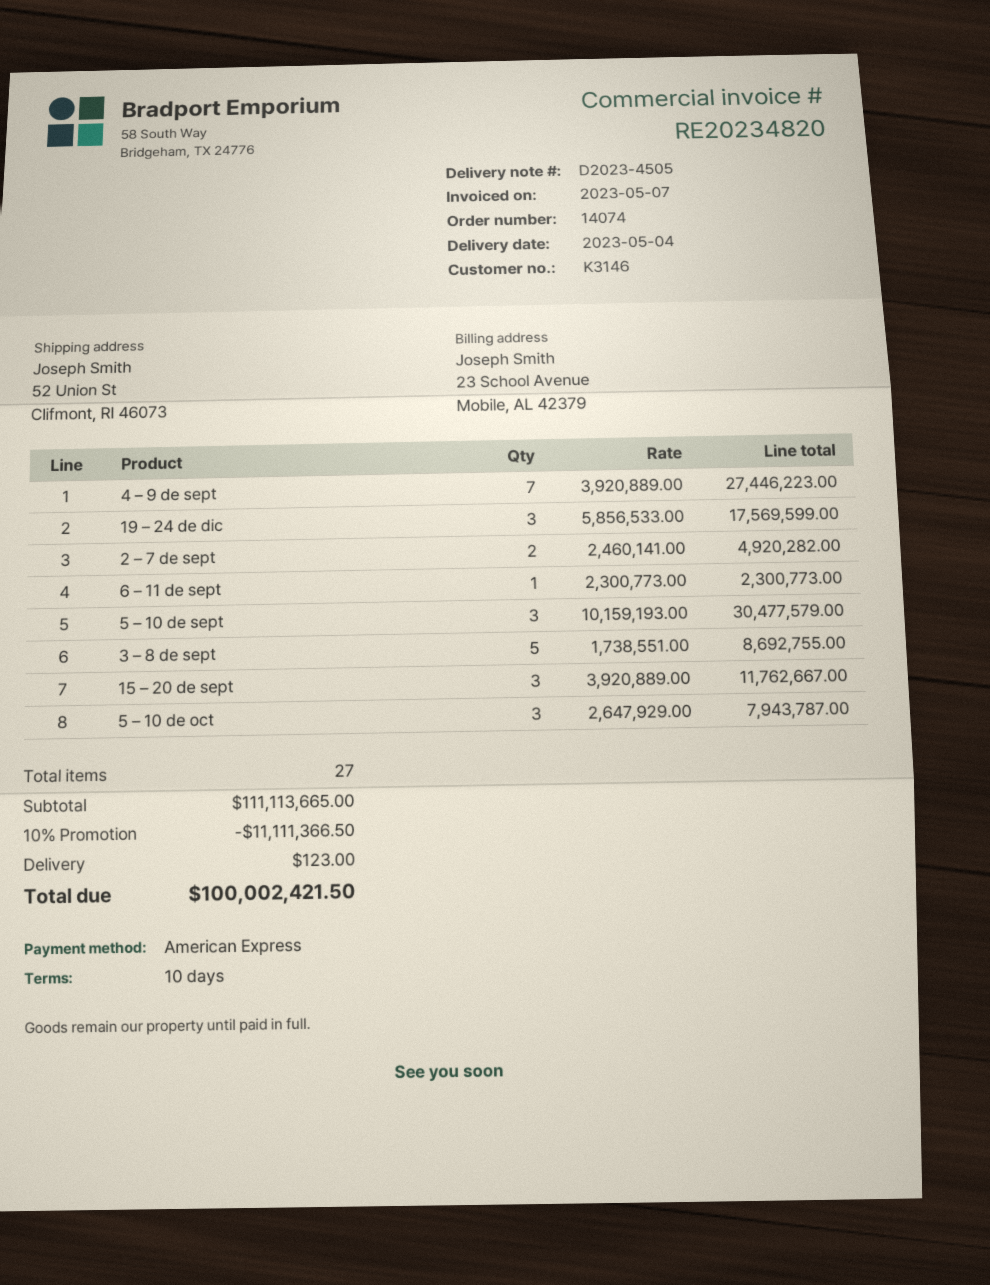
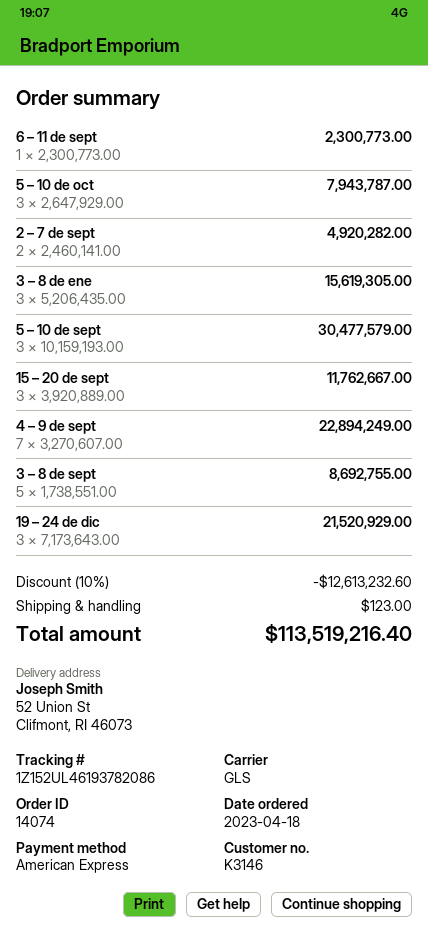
4 – 9 de sept: 7 x 3920889.00 = 27446223.00 -> 7 x 3270607.00 = 22894249.00
19 – 24 de dic: 3 x 5856533.00 = 17569599.00 -> 3 x 7173643.00 = 21520929.00
3 – 8 de ene: none -> 3 x 5206435.00 = 15619305.00
discount: 10% = 11111366.50 -> 10% = 12613232.60
total: 100002421.50 -> 113519216.40

